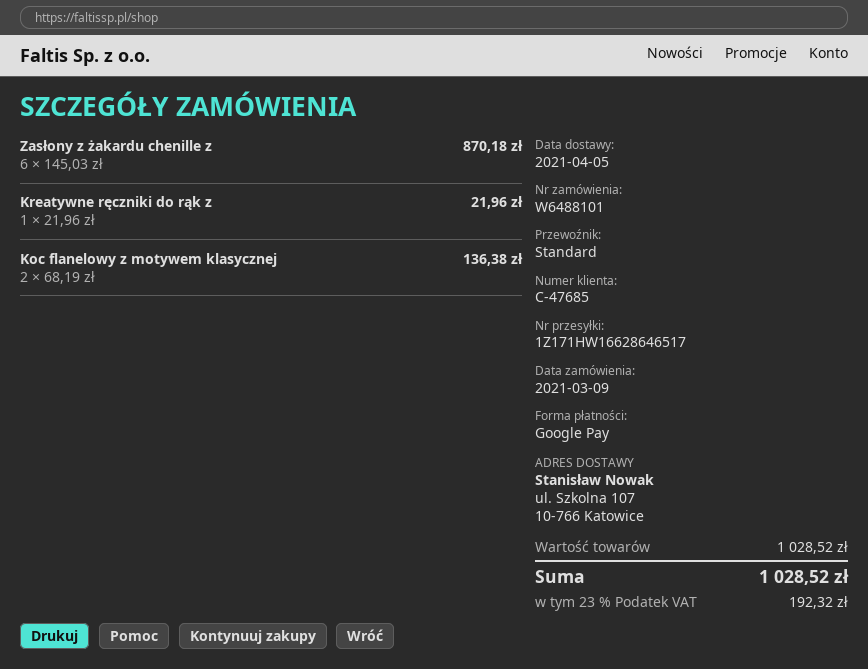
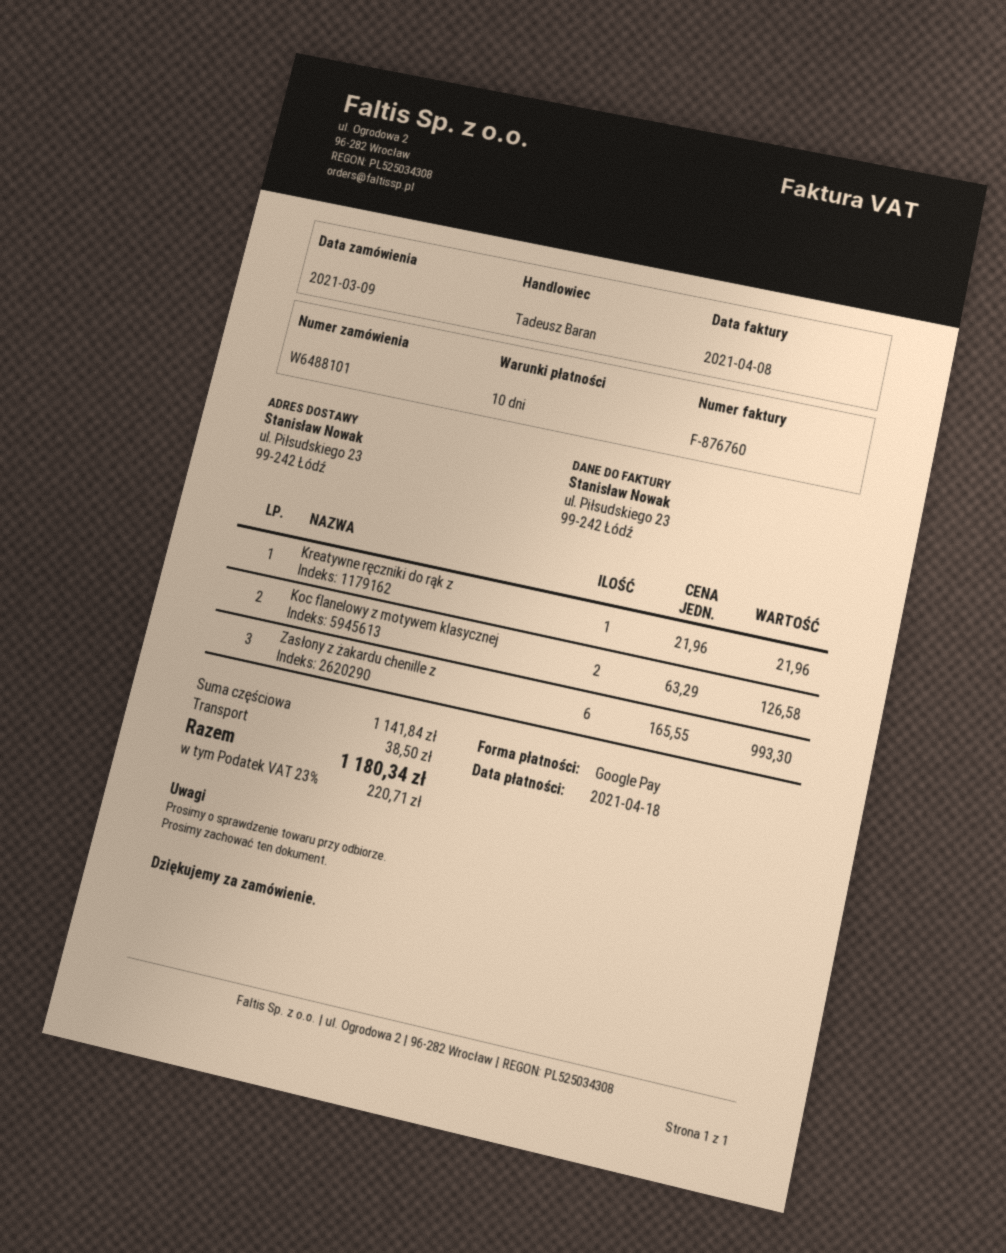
ship to: ul. Szkolna 107, 10-766 Katowice -> ul. Piłsudskiego 23, 99-242 Łódź
Zasłony z żakardu chenille z: 6 x 145.03 = 870.18 -> 6 x 165.55 = 993.30
Koc flanelowy z motywem klasycznej: 2 x 68.19 = 136.38 -> 2 x 63.29 = 126.58
subtotal: 1028.52 -> 1141.84
shipping: none -> 38.50
tax: 23% = 192.32 -> 23% = 220.71
total: 1028.52 -> 1180.34

